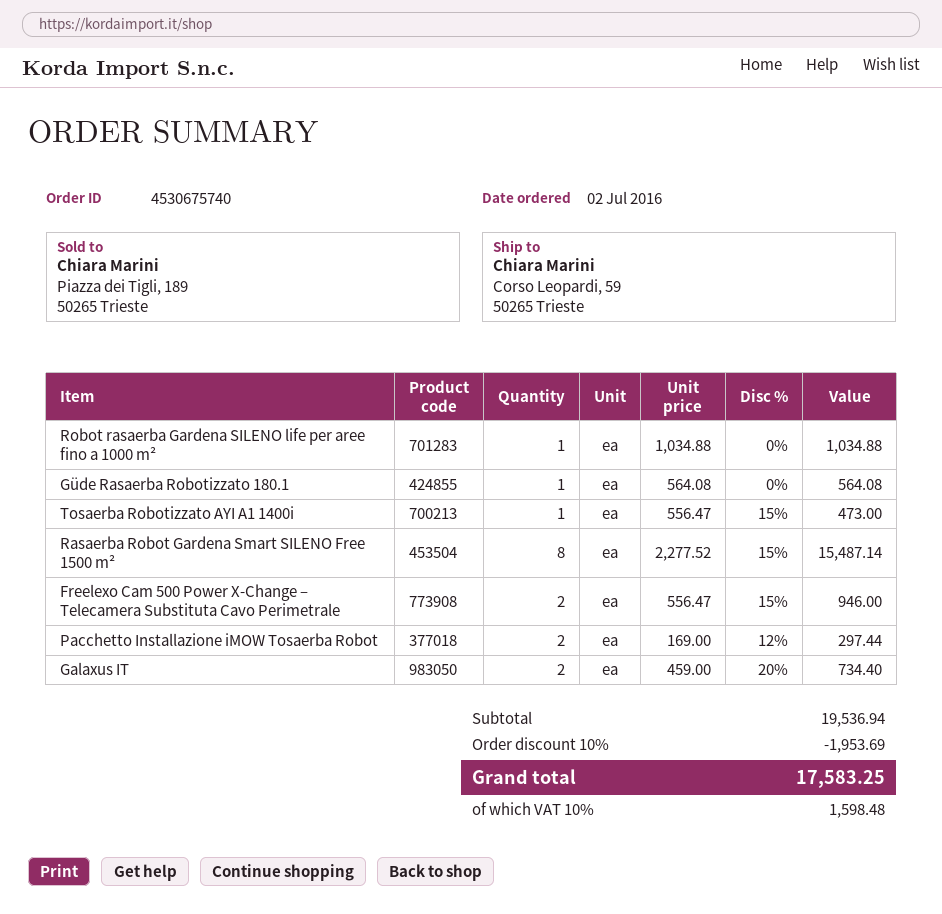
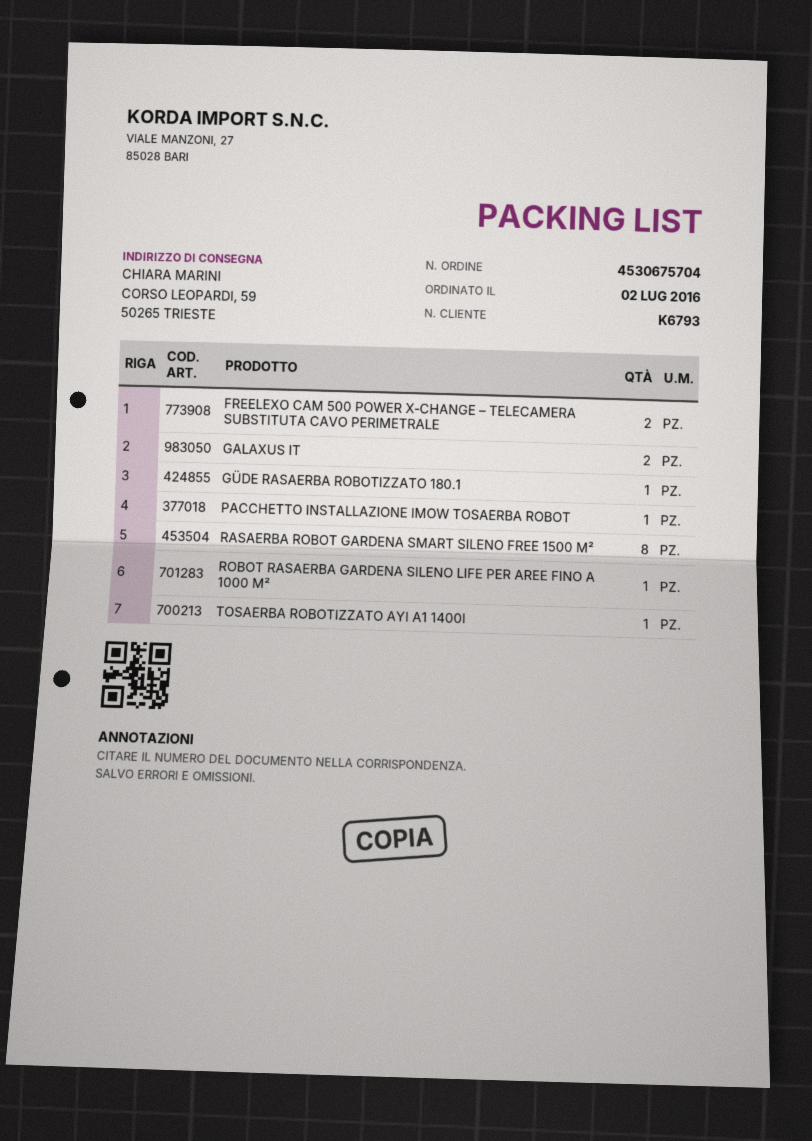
order number: 4530675740 -> 4530675704
Pacchetto Installazione iMOW Tosaerba Robot: 2 -> 1

